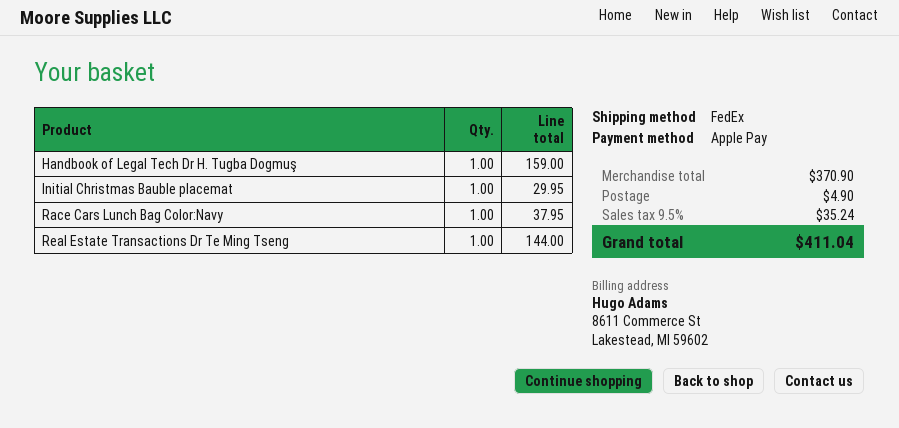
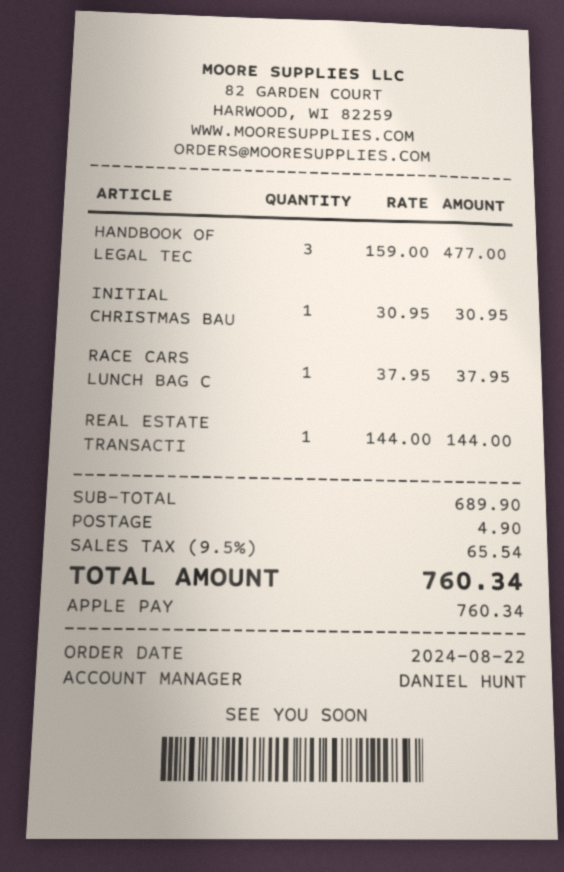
Handbook of Legal Tech Dr H. Tugba Dogmuş: 1 for 159.00 -> 3 for 477.00
Initial Christmas Bauble placemat: 1 for 29.95 -> 1 for 30.95
subtotal: 370.90 -> 689.90
tax: 9.5% = 35.24 -> 9.5% = 65.54
total: 411.04 -> 760.34

